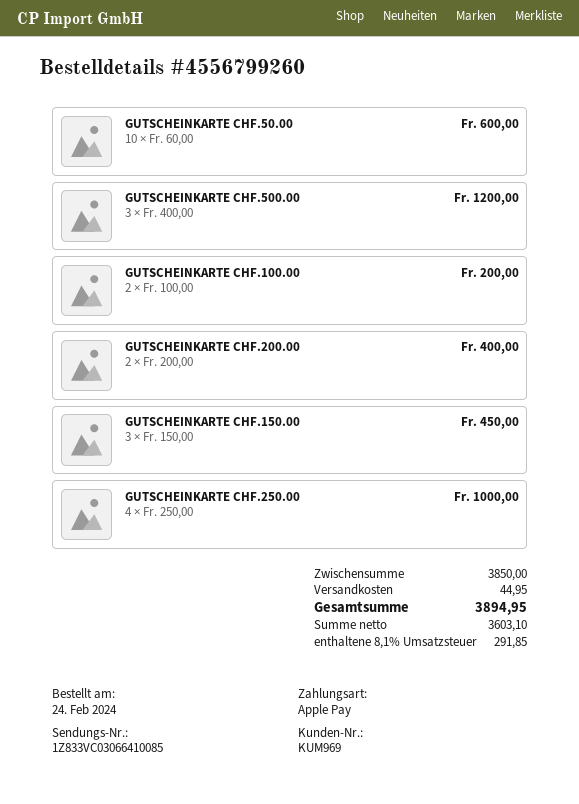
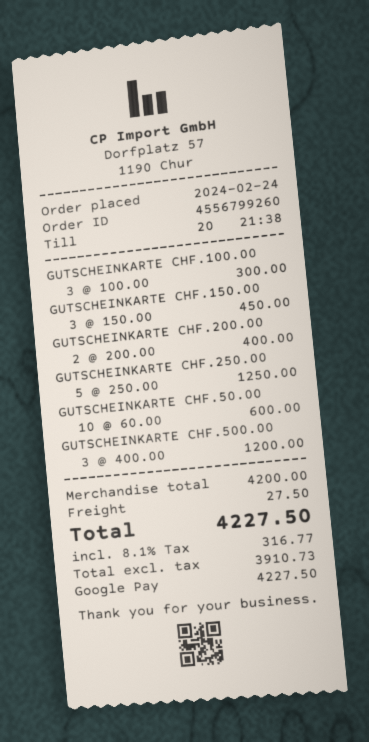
payment method: Apple Pay -> Google Pay
GUTSCHEINKARTE CHF.100.00: 2 x 100.00 = 200.00 -> 3 x 100.00 = 300.00
GUTSCHEINKARTE CHF.250.00: 4 x 250.00 = 1000.00 -> 5 x 250.00 = 1250.00
subtotal: 3850.00 -> 4200.00
shipping: 44.95 -> 27.50
net: 3603.10 -> 3910.73
tax: 8.1% = 291.85 -> 8.1% = 316.77
total: 3894.95 -> 4227.50

